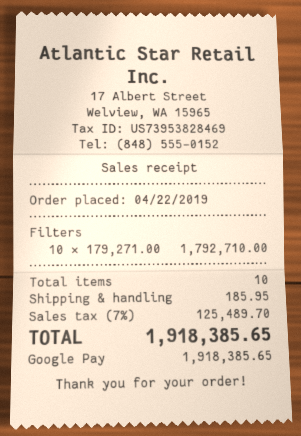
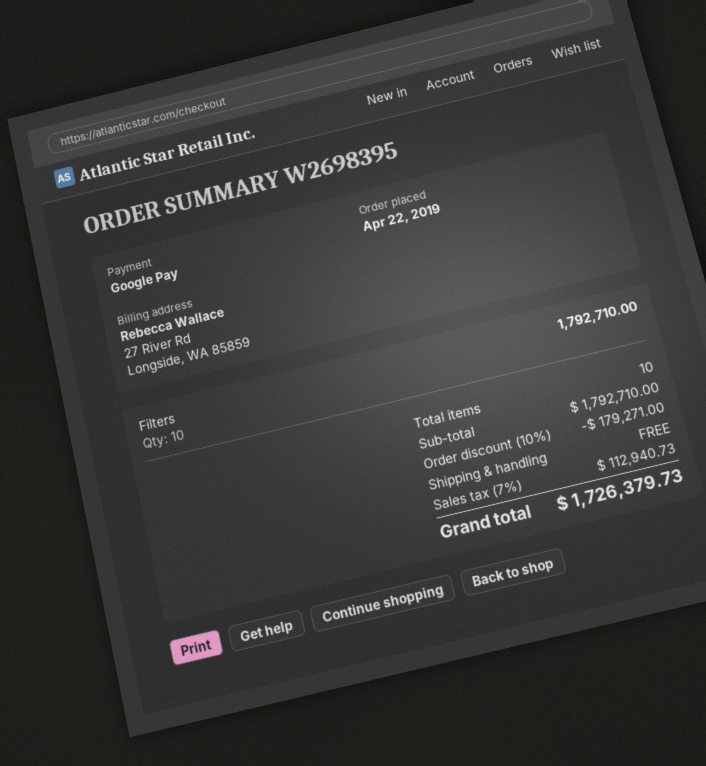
discount: none -> 10% = 179271.00
shipping: 185.95 -> 0.00
tax: 7% = 125489.70 -> 7% = 112940.73
total: 1918385.65 -> 1726379.73

